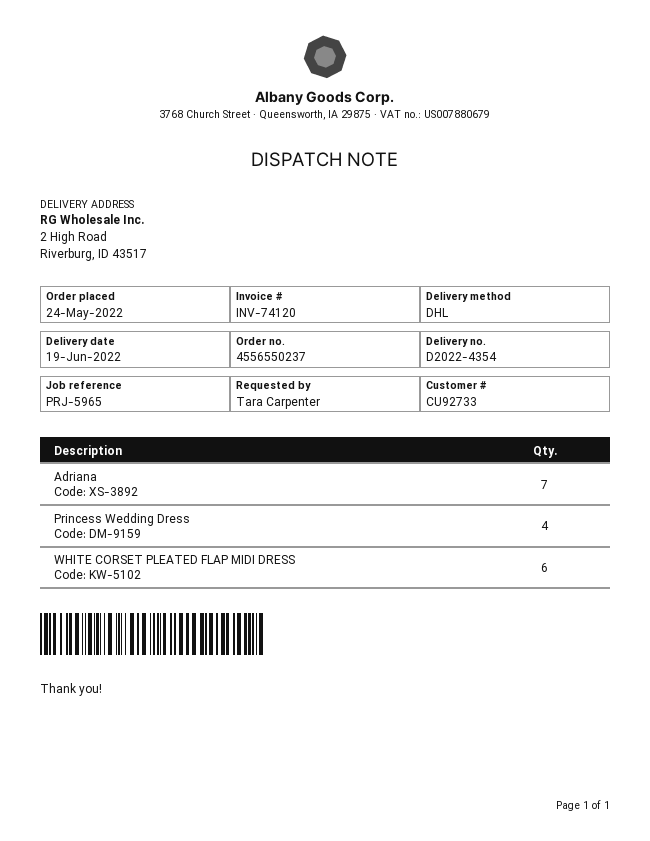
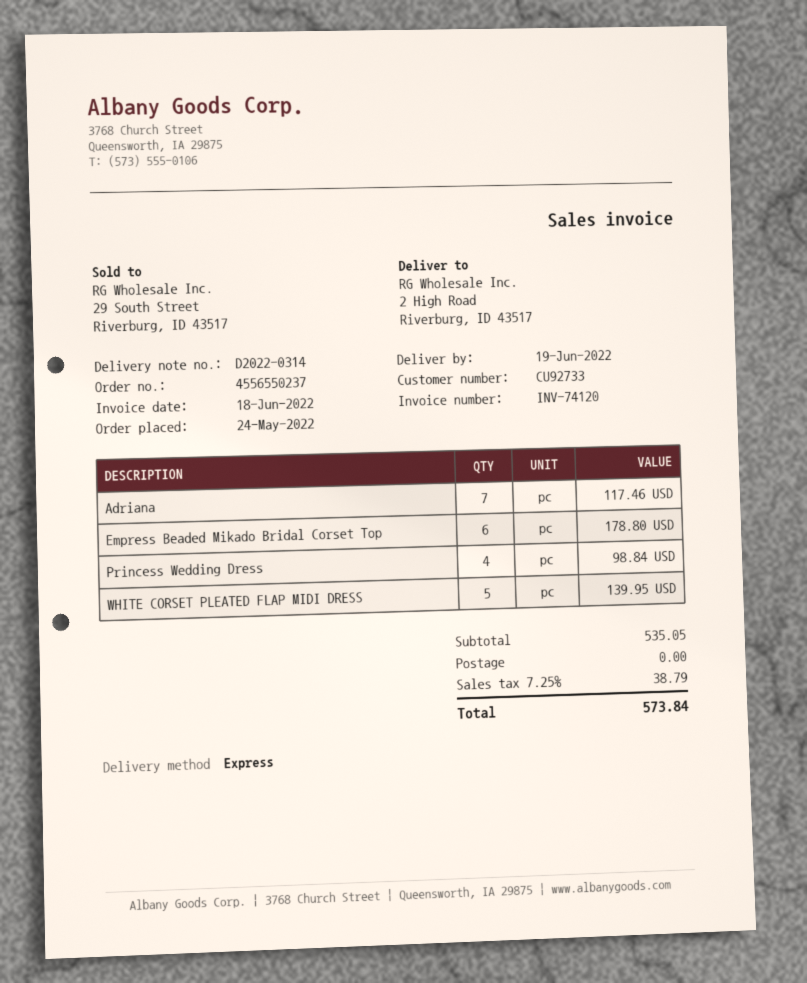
delivery note number: D2022-4354 -> D2022-0314
shipping method: DHL -> express
WHITE CORSET PLEATED FLAP MIDI DRESS: 6 -> 5
Empress Beaded Mikado Bridal Corset Top: none -> 6

